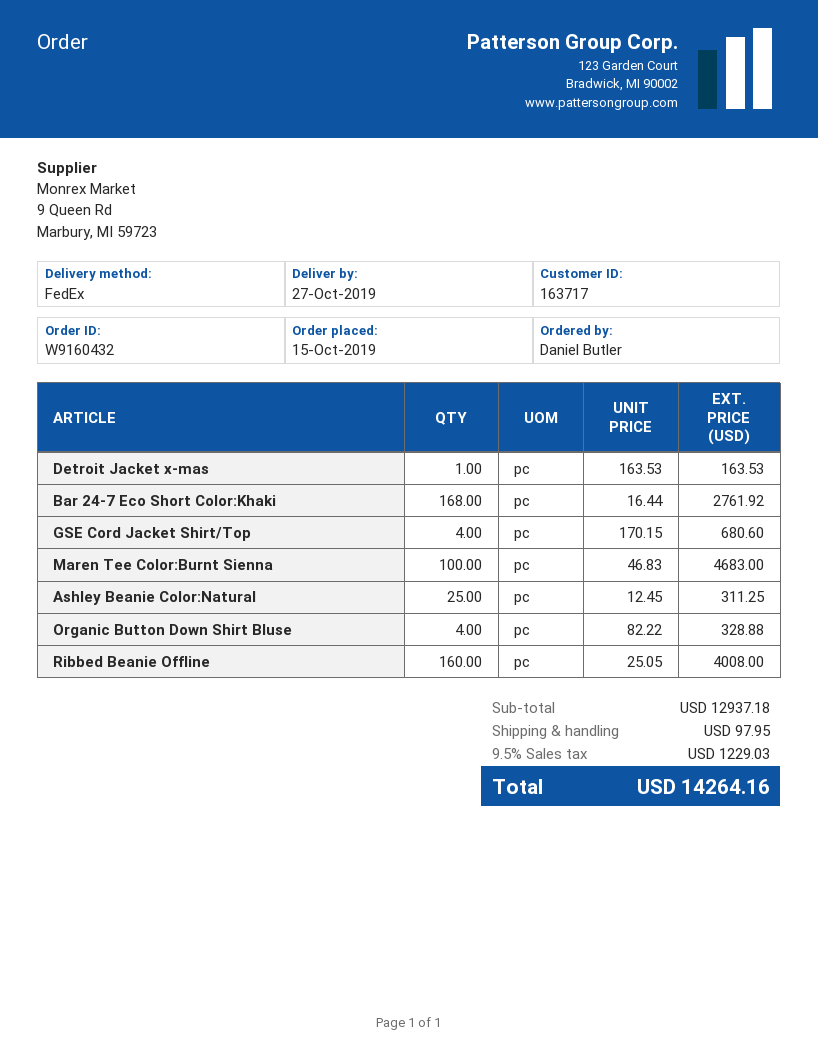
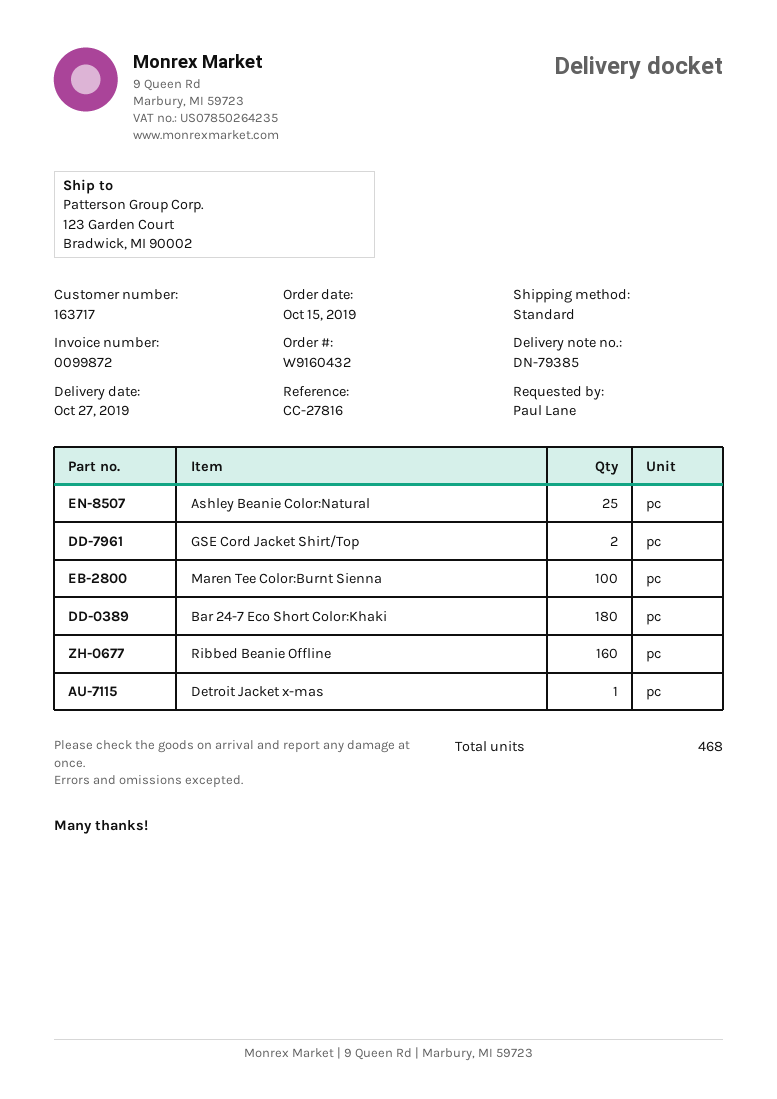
ordered by: Daniel Butler -> Paul Lane
shipping method: FedEx -> standard
Bar 24-7 Eco Short Color:Khaki: 168 -> 180
GSE Cord Jacket Shirt/Top: 4 -> 2
Organic Button Down Shirt Bluse: 4 -> none

